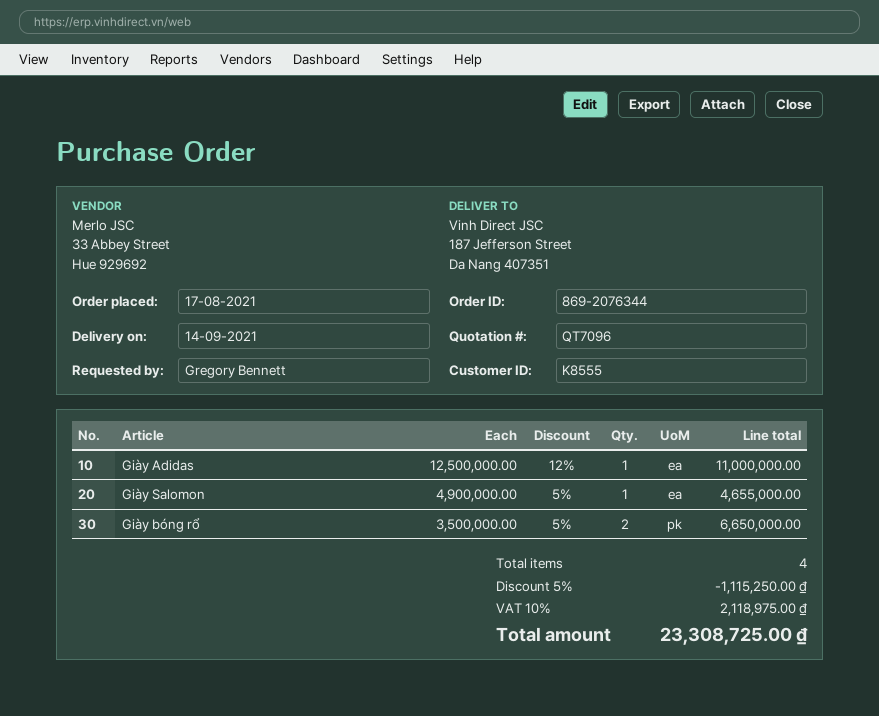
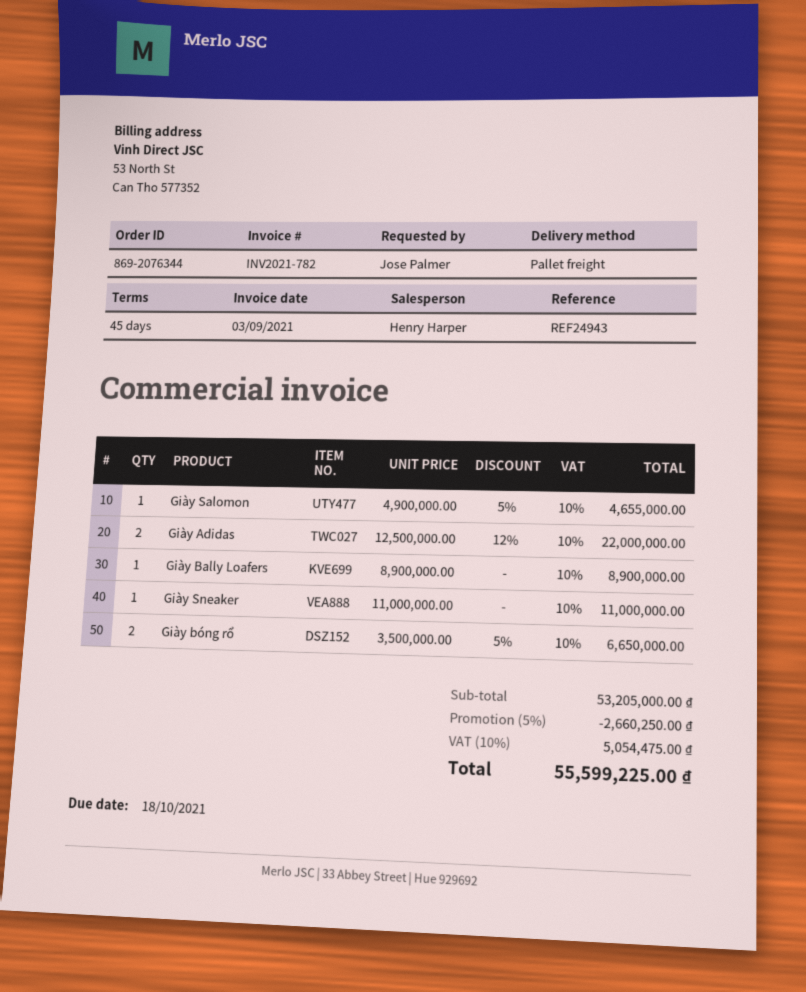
ordered by: Gregory Bennett -> Jose Palmer
Giày Adidas: 1 x 12500000.00 - 12% = 11000000.00 -> 2 x 12500000.00 - 12% = 22000000.00
Giày Bally Loafers: none -> 1 x 8900000.00 = 8900000.00
Giày Sneaker: none -> 1 x 11000000.00 = 11000000.00
discount: 5% = 1115250.00 -> 5% = 2660250.00
tax: 10% = 2118975.00 -> 10% = 5054475.00
total: 23308725.00 -> 55599225.00

